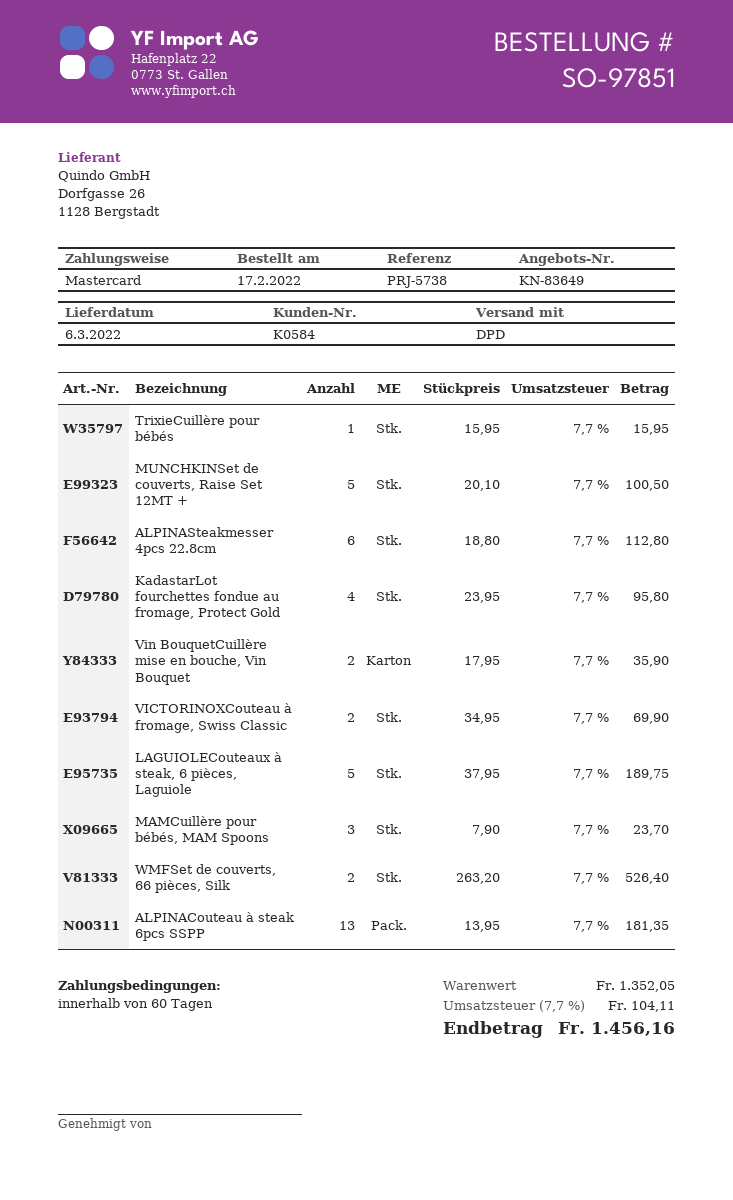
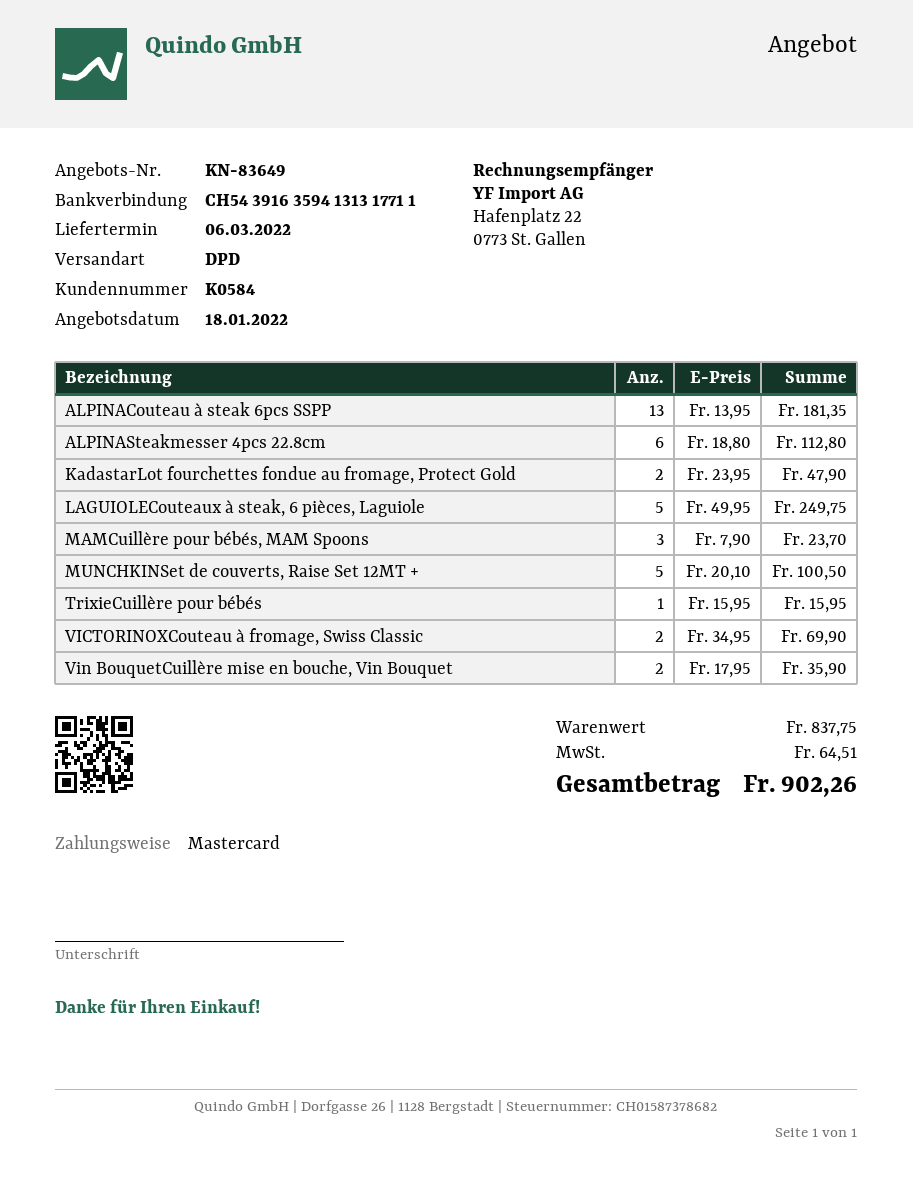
KadastarLot fourchettes fondue au fromage, Protect Gold: 4 x 23.95 = 95.80 -> 2 x 23.95 = 47.90
LAGUIOLECouteaux à steak, 6 pièces, Laguiole: 5 x 37.95 = 189.75 -> 5 x 49.95 = 249.75
WMFSet de couverts, 66 pièces, Silk: 2 x 263.20 = 526.40 -> none
subtotal: 1352.05 -> 837.75
tax: 104.11 -> 64.51
total: 1456.16 -> 902.26

